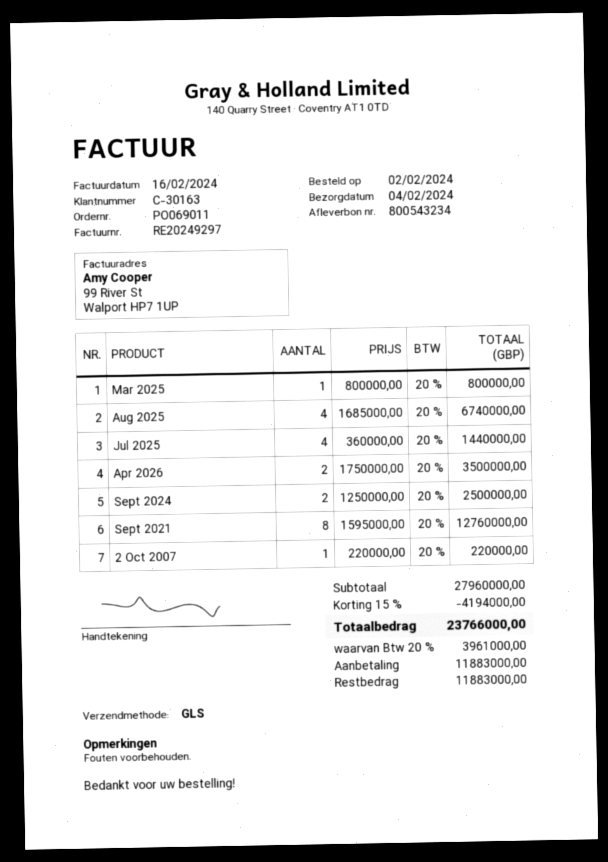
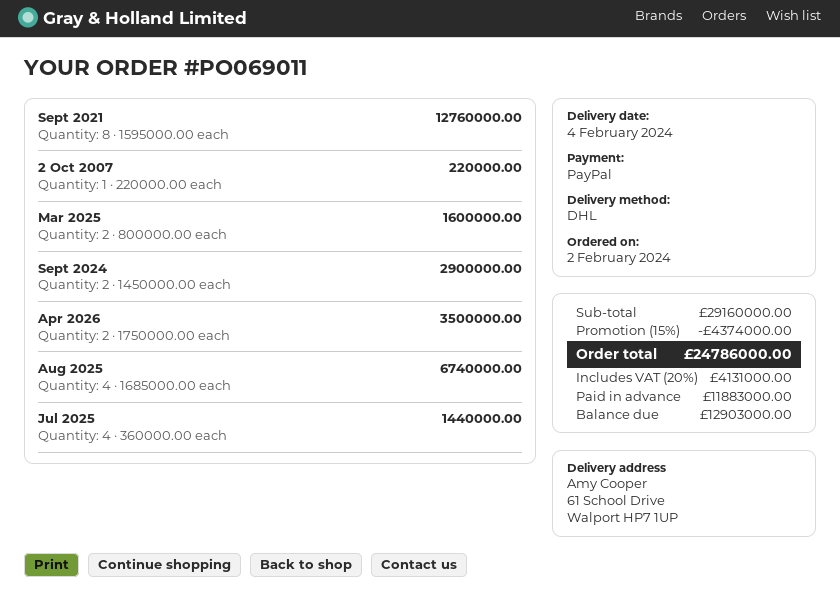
shipping method: GLS -> DHL
Mar 2025: 1 x 800000.00 = 800000.00 -> 2 x 800000.00 = 1600000.00
Sept 2024: 2 x 1250000.00 = 2500000.00 -> 2 x 1450000.00 = 2900000.00
subtotal: 27960000.00 -> 29160000.00
discount: 15% = 4194000.00 -> 15% = 4374000.00
tax: 20% = 3961000.00 -> 20% = 4131000.00
total: 23766000.00 -> 24786000.00
balance: 11883000.00 -> 12903000.00

